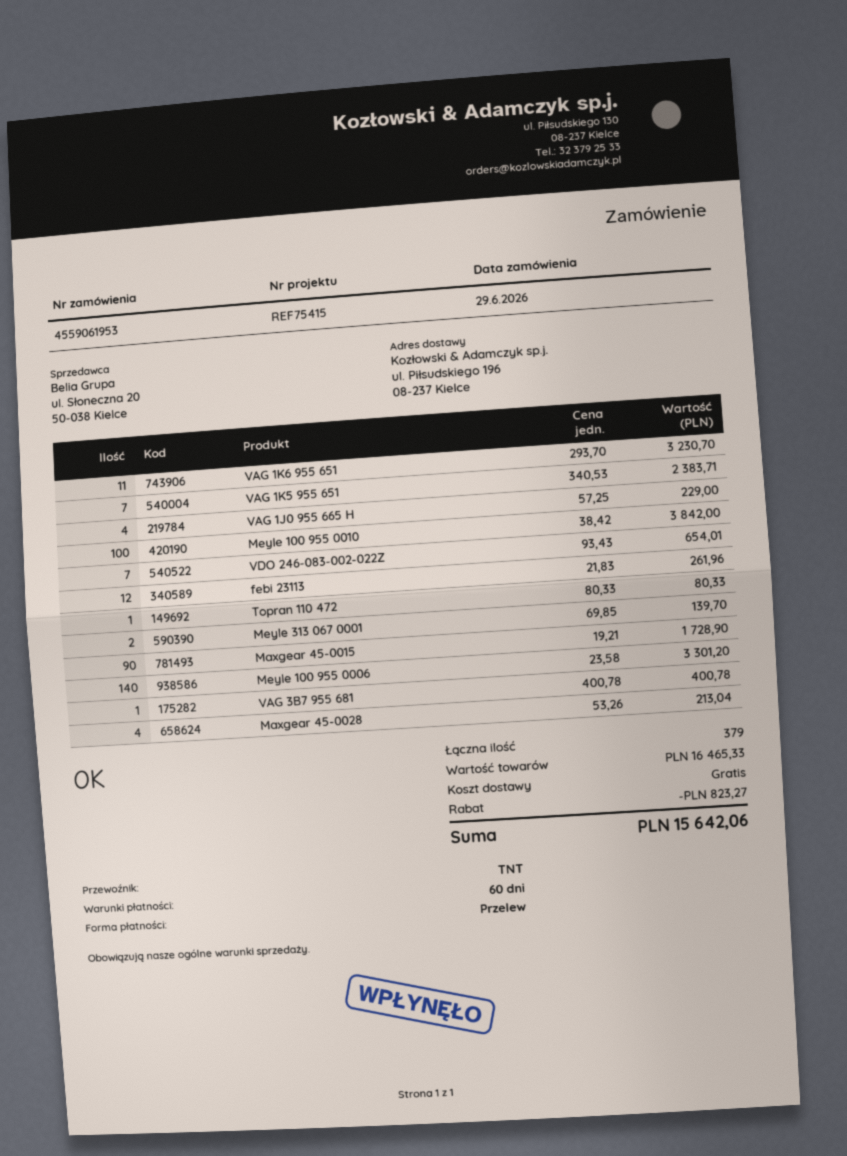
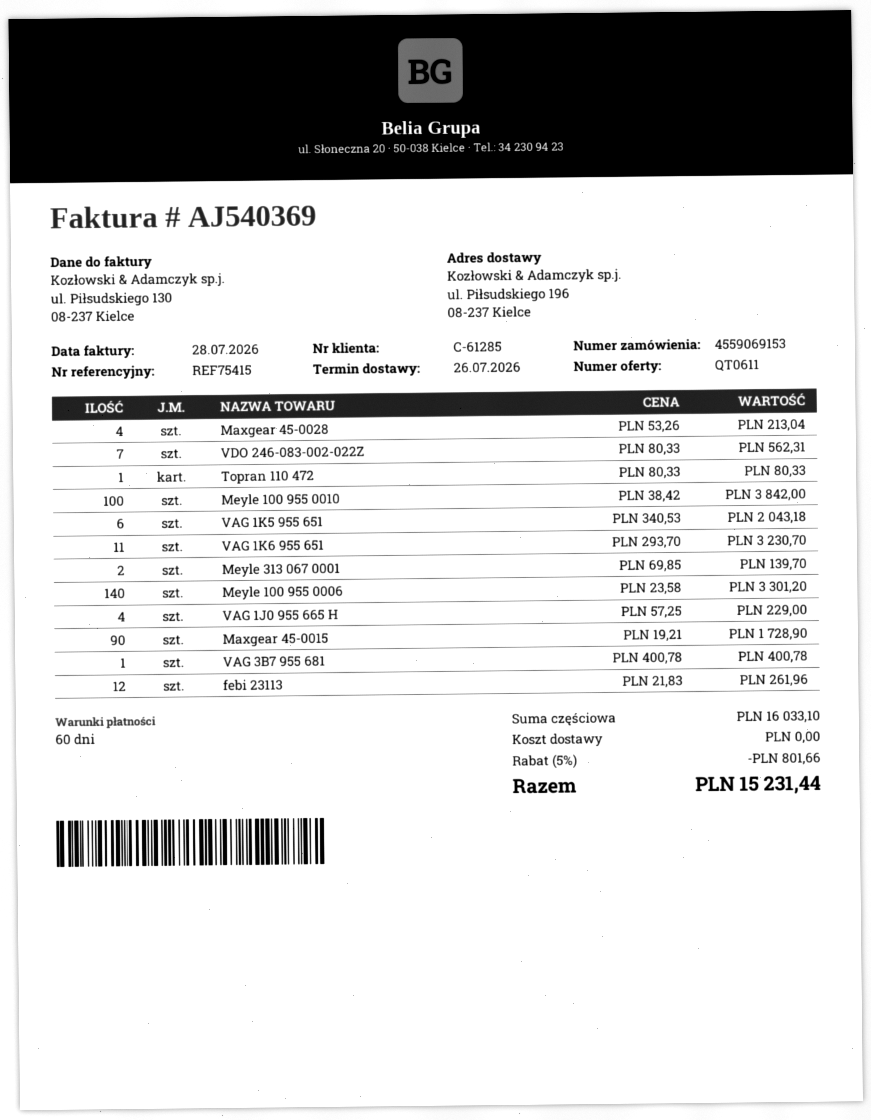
order number: 4559061953 -> 4559069153
VAG 1K5 955 651: 7 x 340.53 = 2383.71 -> 6 x 340.53 = 2043.18
VDO 246-083-002-022Z: 7 x 93.43 = 654.01 -> 7 x 80.33 = 562.31
subtotal: 16465.33 -> 16033.10
discount: 823.27 -> 801.66
total: 15642.06 -> 15231.44

